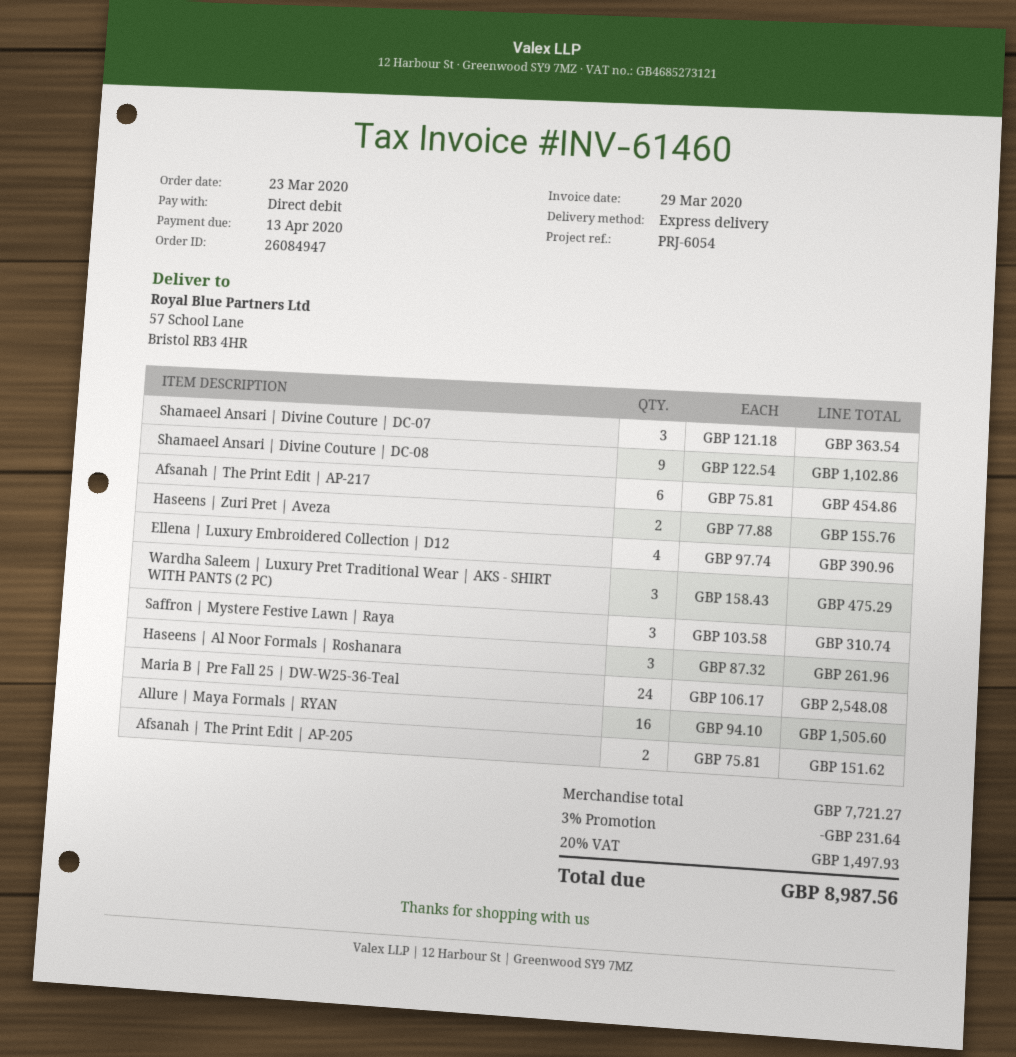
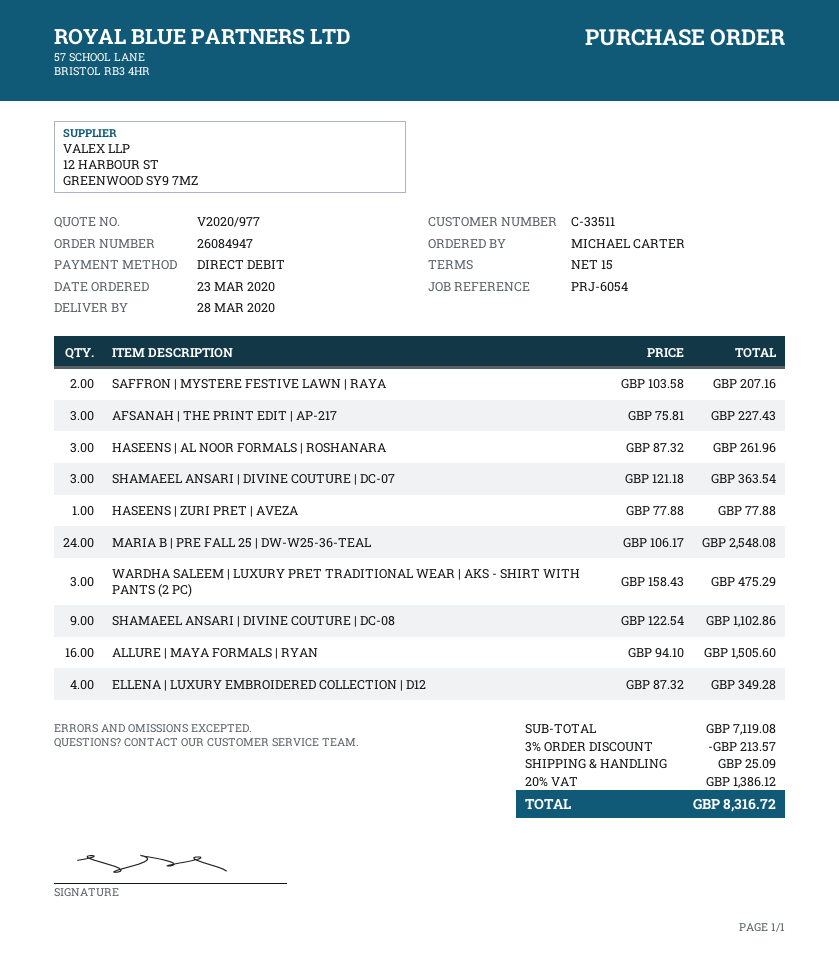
Afsanah | The Print Edit | AP-217: 6 x 75.81 = 454.86 -> 3 x 75.81 = 227.43
Haseens | Zuri Pret | Aveza: 2 x 77.88 = 155.76 -> 1 x 77.88 = 77.88
Ellena | Luxury Embroidered Collection | D12: 4 x 97.74 = 390.96 -> 4 x 87.32 = 349.28
Saffron | Mystere Festive Lawn | Raya: 3 x 103.58 = 310.74 -> 2 x 103.58 = 207.16
Afsanah | The Print Edit | AP-205: 2 x 75.81 = 151.62 -> none
subtotal: 7721.27 -> 7119.08
discount: 3% = 231.64 -> 3% = 213.57
shipping: none -> 25.09
tax: 20% = 1497.93 -> 20% = 1386.12
total: 8987.56 -> 8316.72

